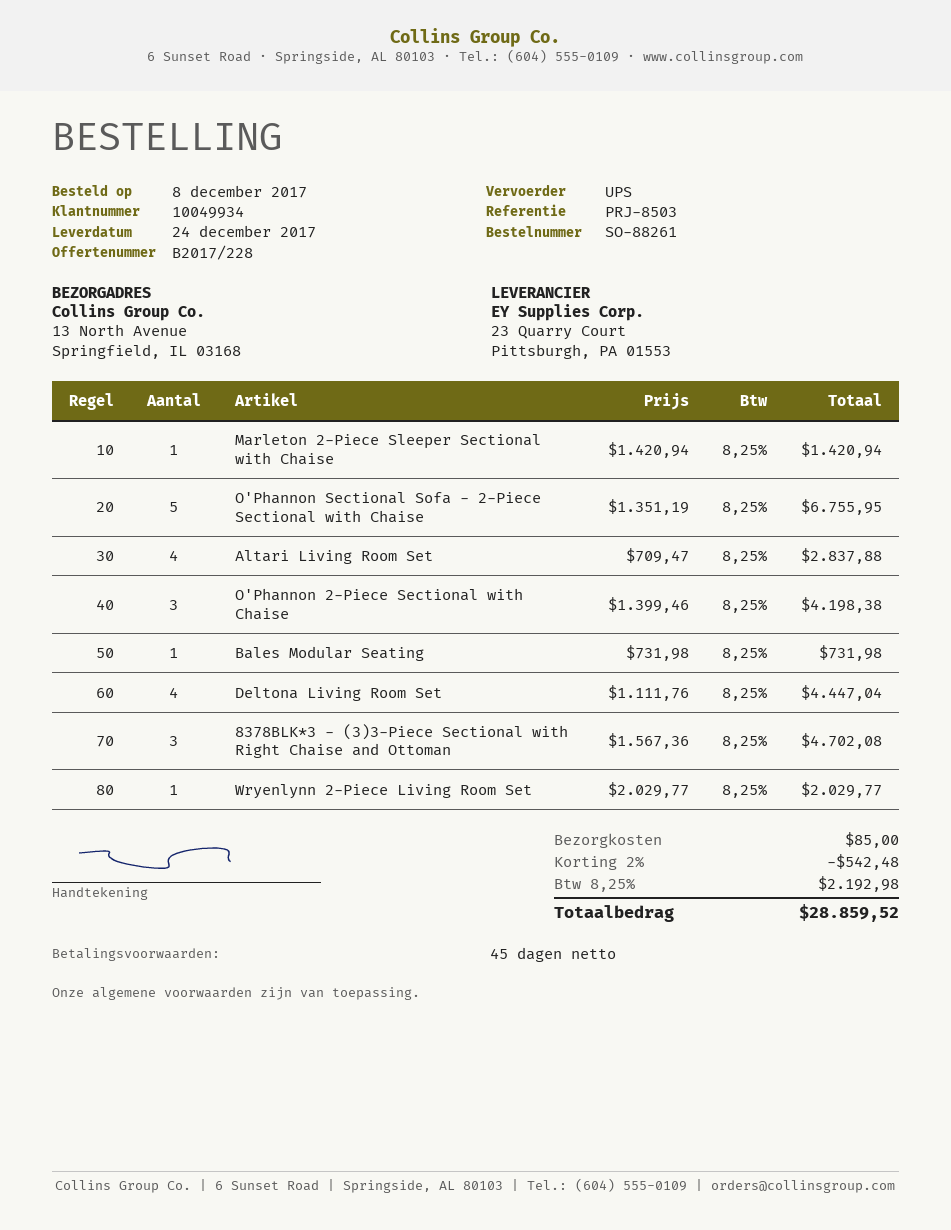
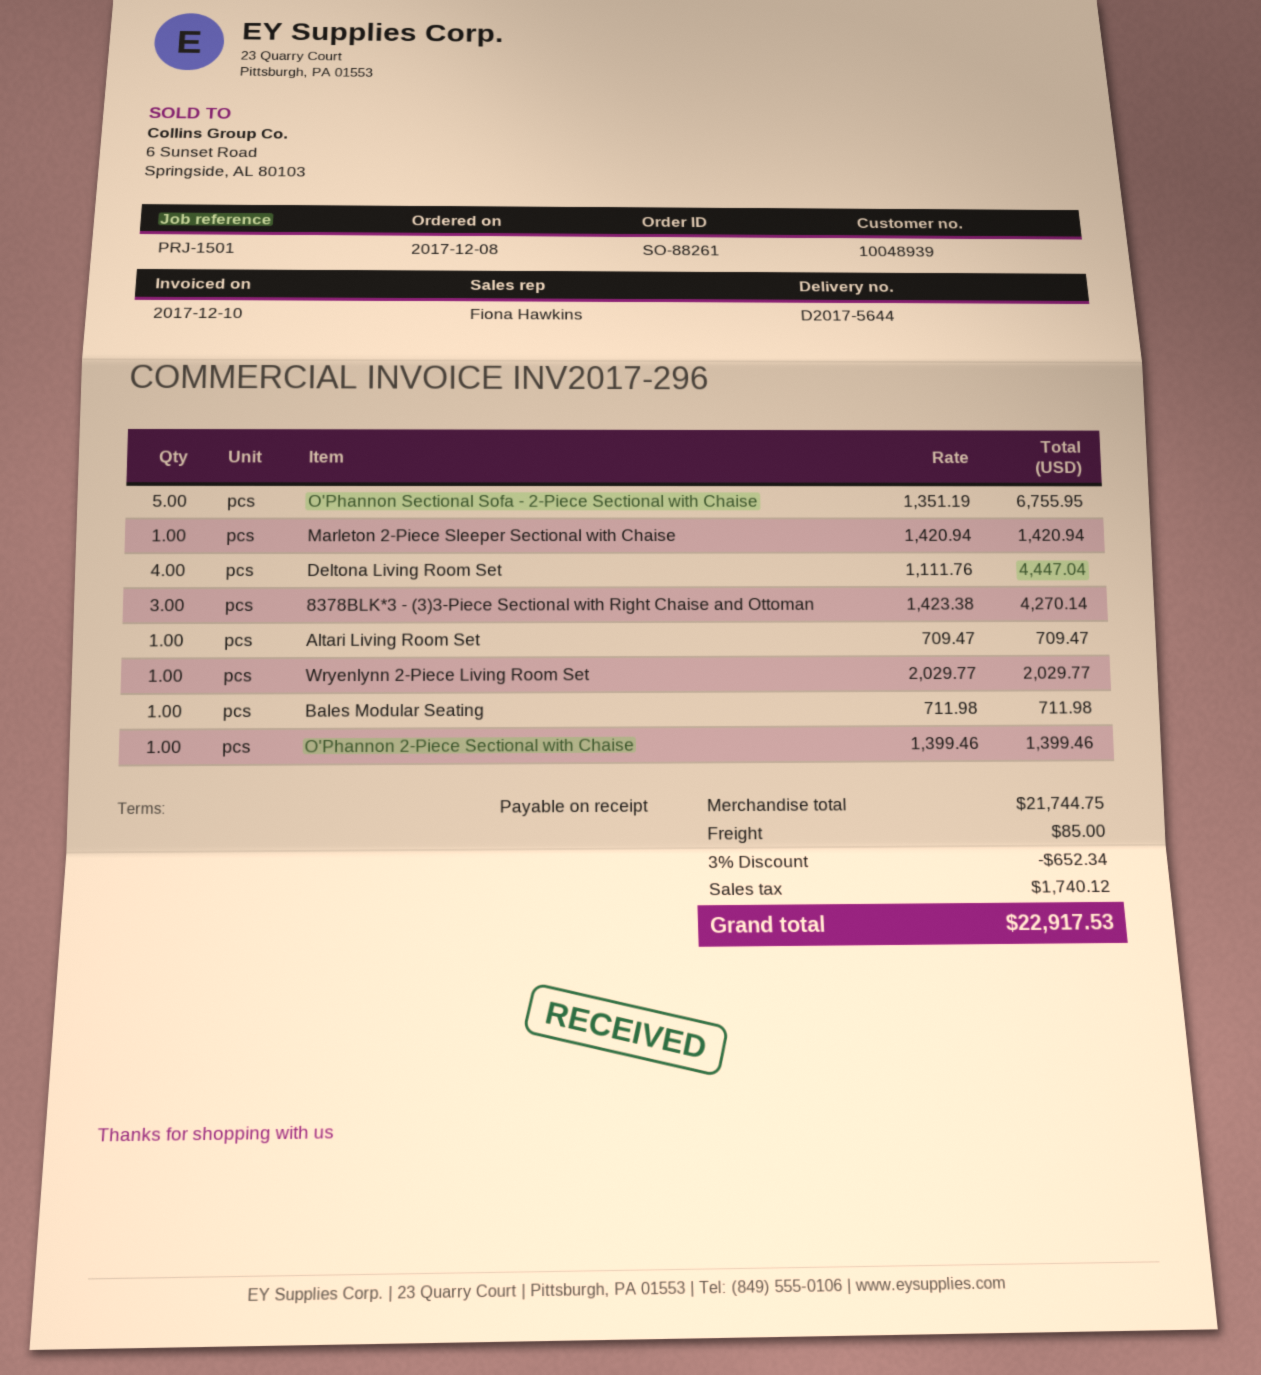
payment terms: 45 days -> on receipt
customer number: 10049934 -> 10048939
reference: PRJ-8503 -> PRJ-1501
Altari Living Room Set: 4 x 709.47 = 2837.88 -> 1 x 709.47 = 709.47
O'Phannon 2-Piece Sectional with Chaise: 3 x 1399.46 = 4198.38 -> 1 x 1399.46 = 1399.46
Bales Modular Seating: 1 x 731.98 = 731.98 -> 1 x 711.98 = 711.98
8378BLK*3 - (3)3-Piece Sectional with Right Chaise and Ottoman: 3 x 1567.36 = 4702.08 -> 3 x 1423.38 = 4270.14
discount: 2% = 542.48 -> 3% = 652.34
tax: 2192.98 -> 1740.12
total: 28859.52 -> 22917.53

